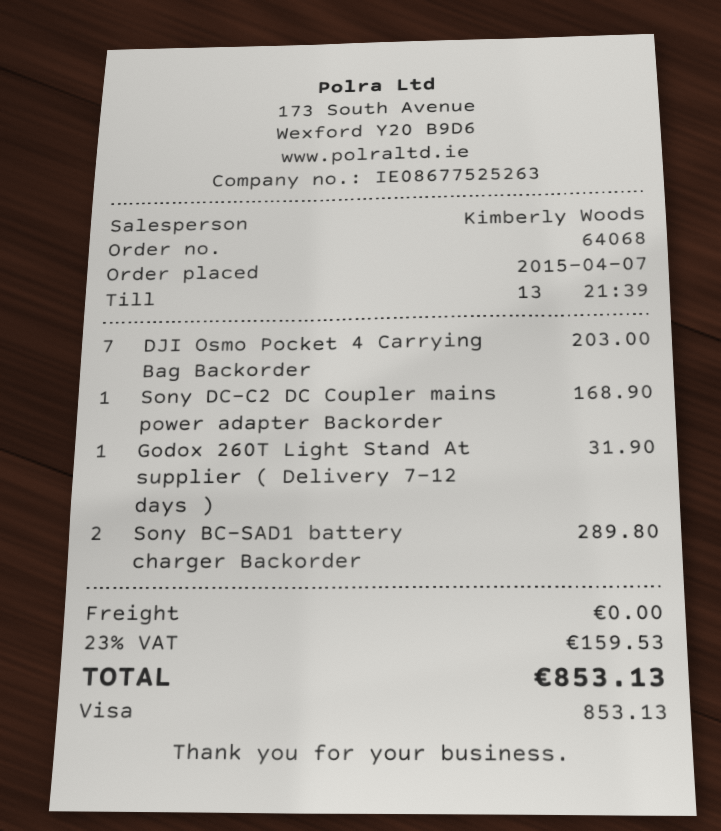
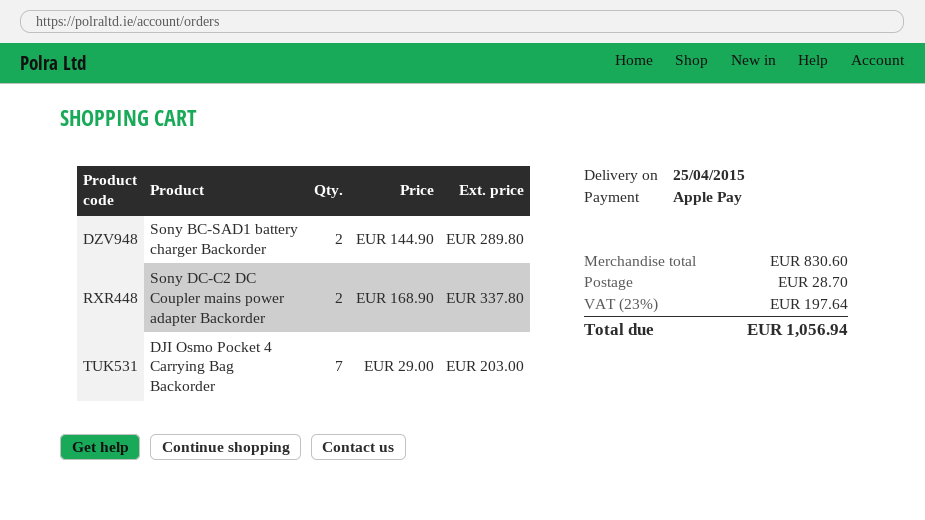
payment method: Visa -> Apple Pay
Sony DC-C2 DC Coupler mains power adapter Backorder: 1 for 168.90 -> 2 for 337.80
Godox 260T Light Stand At supplier ( Delivery 7-12 days ): 1 for 31.90 -> none
shipping: 0.00 -> 28.70
tax: 23% = 159.53 -> 23% = 197.64
total: 853.13 -> 1056.94

